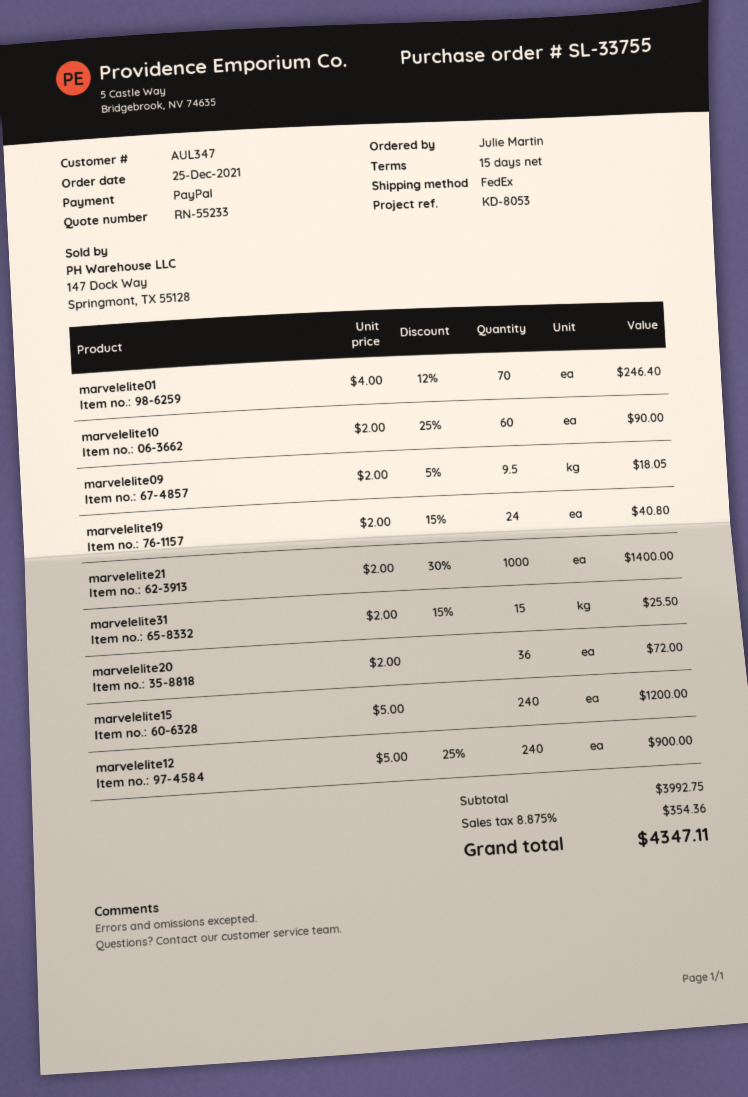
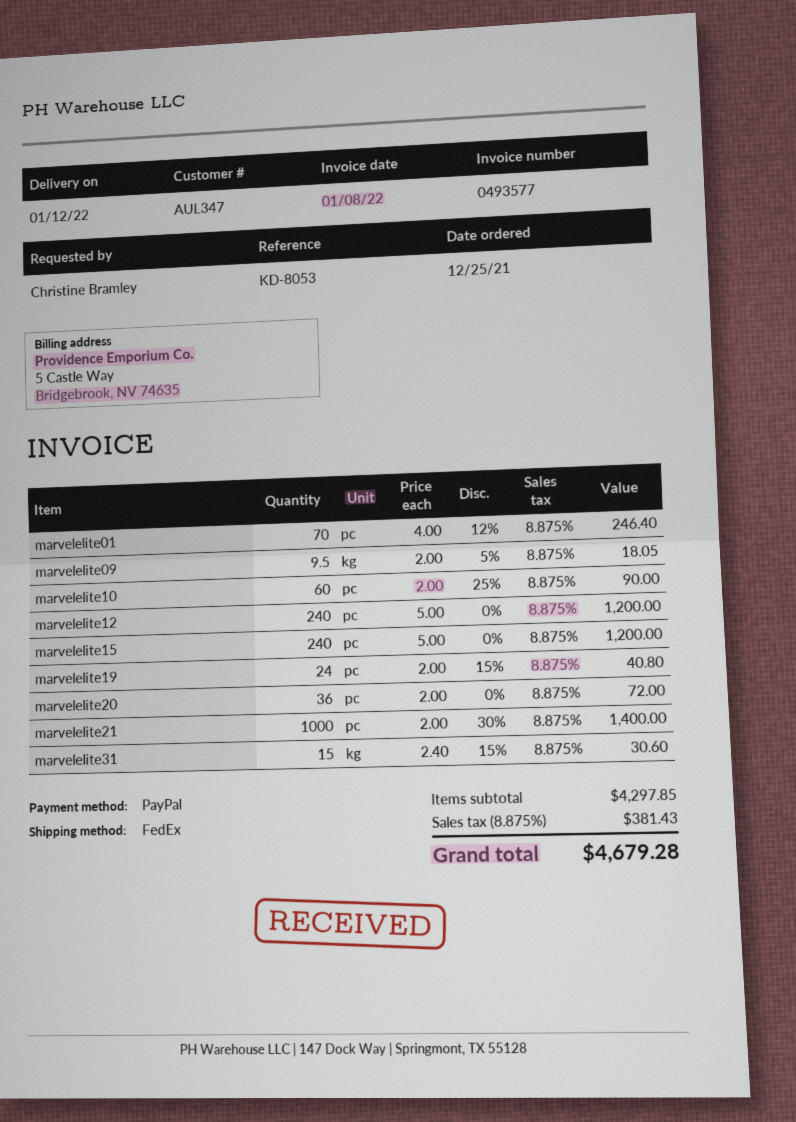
ordered by: Julie Martin -> Christine Bramley
marvelelite31: 15 x 2.00 - 15% = 25.50 -> 15 x 2.40 - 15% = 30.60
marvelelite12: 240 x 5.00 - 25% = 900.00 -> 240 x 5.00 = 1200.00
subtotal: 3992.75 -> 4297.85
tax: 8.875% = 354.36 -> 8.875% = 381.43
total: 4347.11 -> 4679.28

